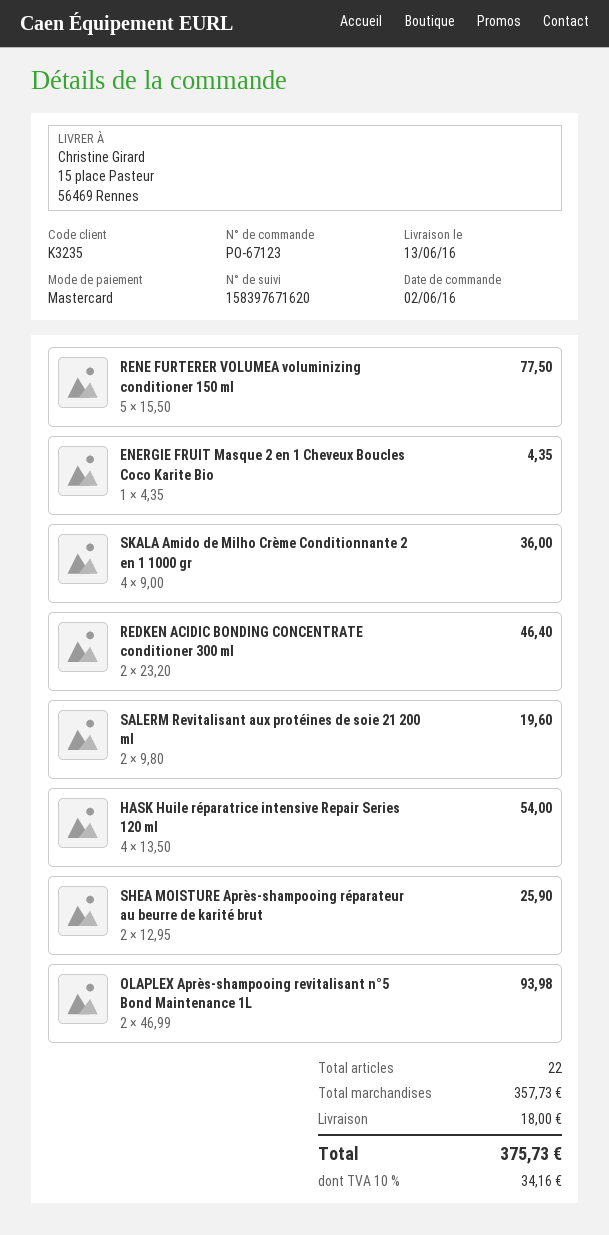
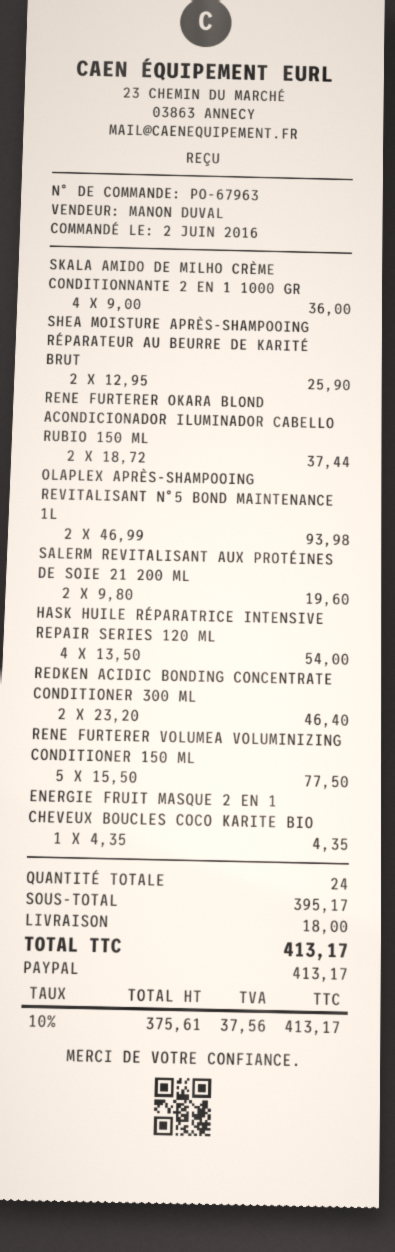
order number: PO-67123 -> PO-67963
payment method: Mastercard -> PayPal
RENE FURTERER OKARA BLOND ACONDICIONADOR ILUMINADOR CABELLO RUBIO 150 ML: none -> 2 x 18.72 = 37.44
total quantity: 22 -> 24
subtotal: 357.73 -> 395.17
tax: 10% = 34.16 -> 10% = 37.56
total: 375.73 -> 413.17

